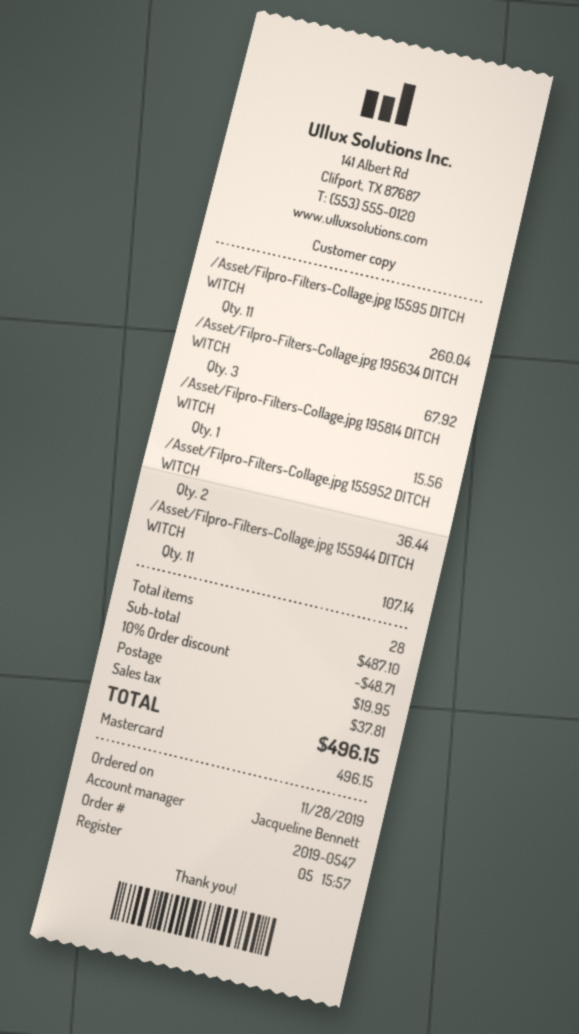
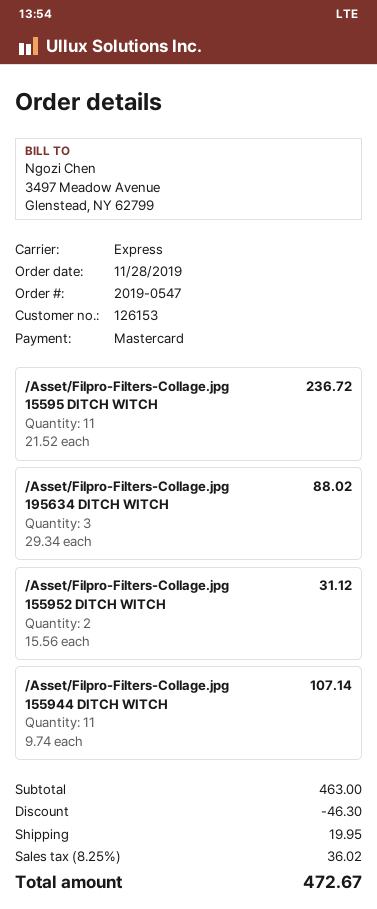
/Asset/Filpro-Filters-Collage.jpg 15595 DITCH WITCH: 11 for 260.04 -> 11 for 236.72
/Asset/Filpro-Filters-Collage.jpg 195634 DITCH WITCH: 3 for 67.92 -> 3 for 88.02
/Asset/Filpro-Filters-Collage.jpg 195814 DITCH WITCH: 1 for 15.56 -> none
/Asset/Filpro-Filters-Collage.jpg 155952 DITCH WITCH: 2 for 36.44 -> 2 for 31.12
subtotal: 487.10 -> 463.00
discount: 48.71 -> 46.30
tax: 37.81 -> 36.02
total: 496.15 -> 472.67

